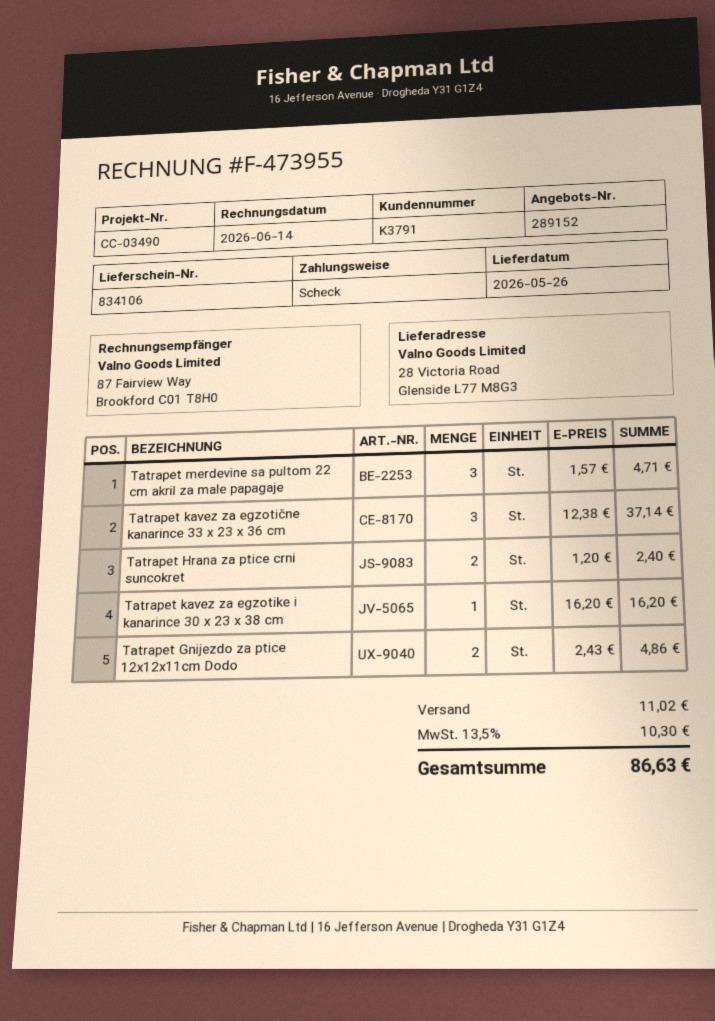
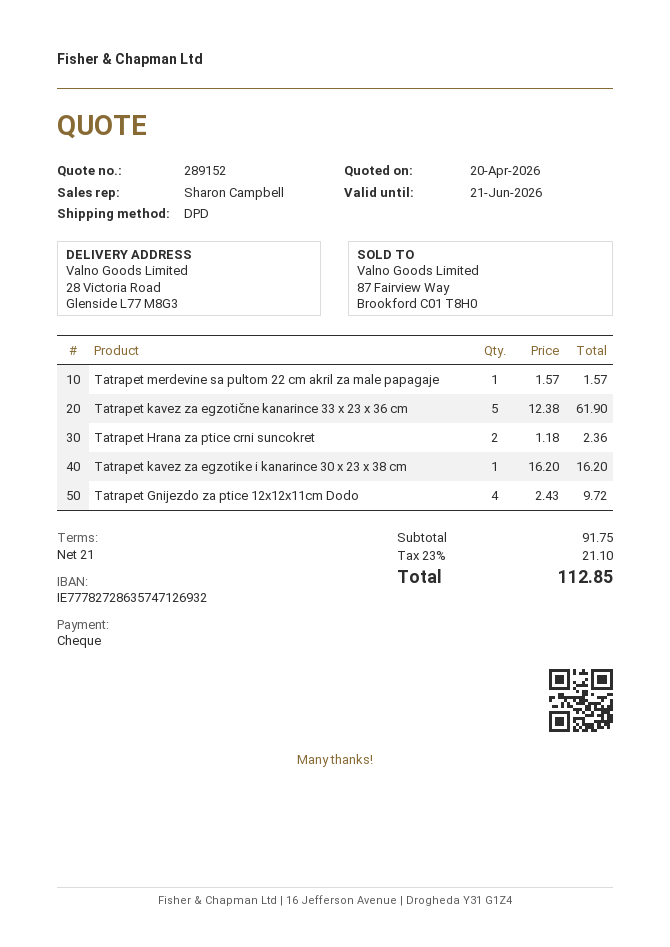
Tatrapet merdevine sa pultom 22 cm akril za male papagaje: 3 x 1.57 = 4.71 -> 1 x 1.57 = 1.57
Tatrapet kavez za egzotične kanarince 33 x 23 x 36 cm: 3 x 12.38 = 37.14 -> 5 x 12.38 = 61.90
Tatrapet Hrana za ptice crni suncokret: 2 x 1.20 = 2.40 -> 2 x 1.18 = 2.36
Tatrapet Gnijezdo za ptice 12x12x11cm Dodo: 2 x 2.43 = 4.86 -> 4 x 2.43 = 9.72
shipping: 11.02 -> none
tax: 13.5% = 10.30 -> 23% = 21.10
total: 86.63 -> 112.85

